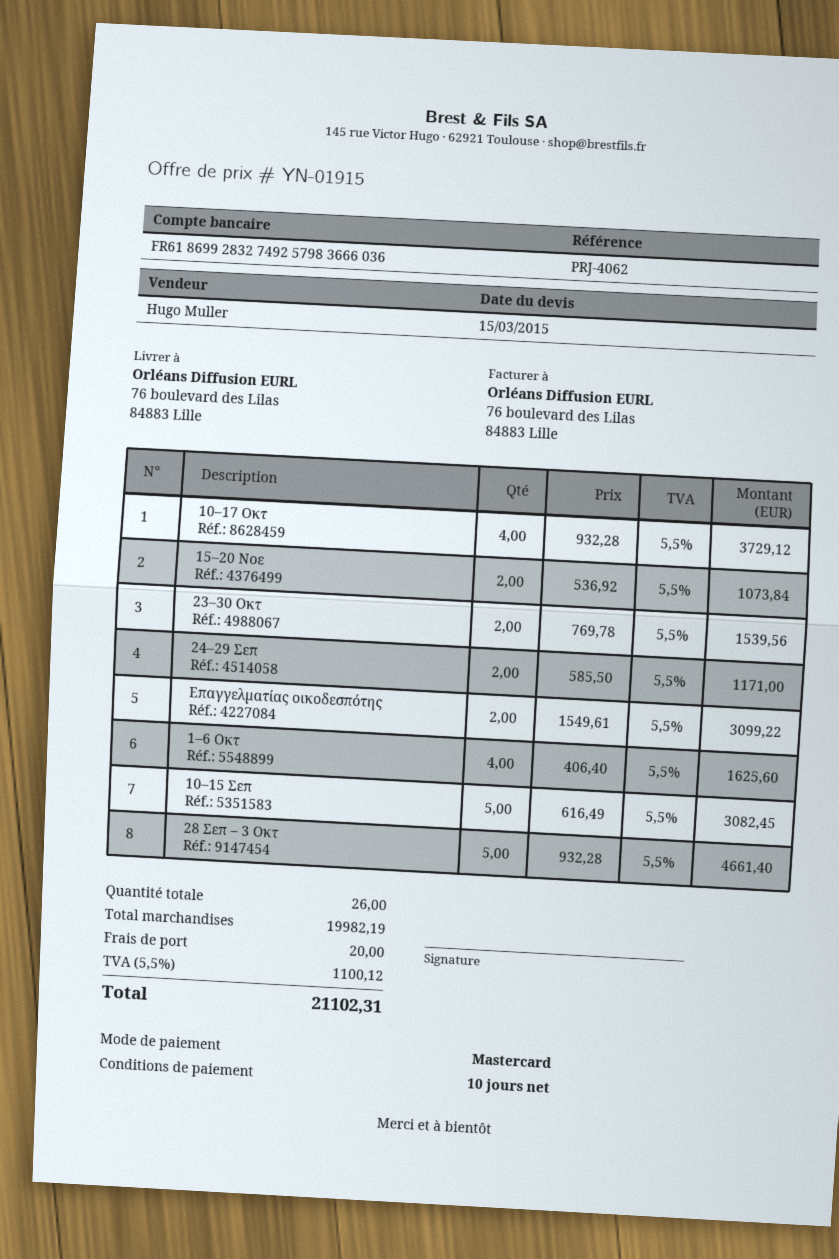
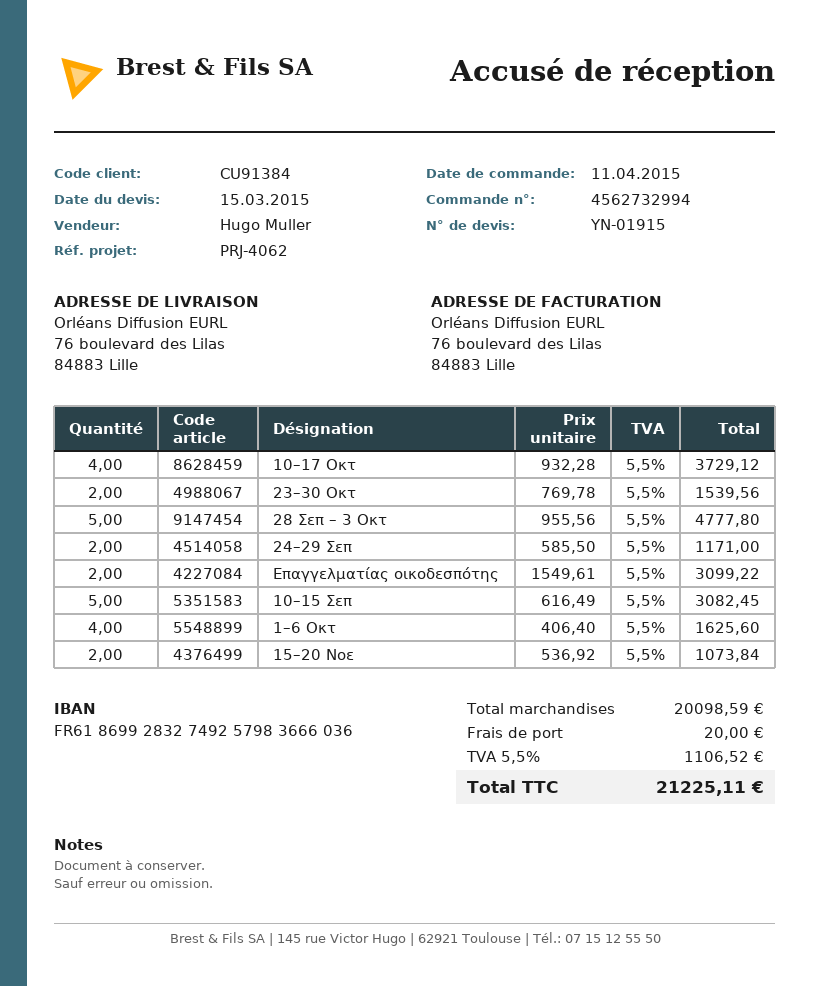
28 Σεπ – 3 Οκτ: 5 x 932.28 = 4661.40 -> 5 x 955.56 = 4777.80
subtotal: 19982.19 -> 20098.59
tax: 5.5% = 1100.12 -> 5.5% = 1106.52
total: 21102.31 -> 21225.11

